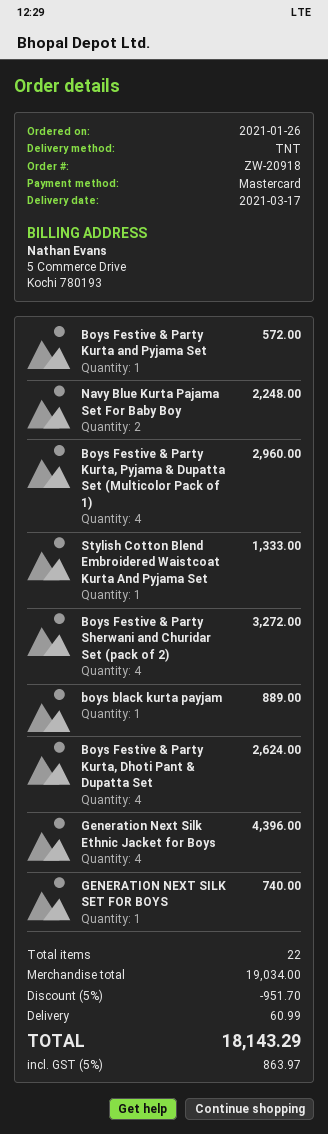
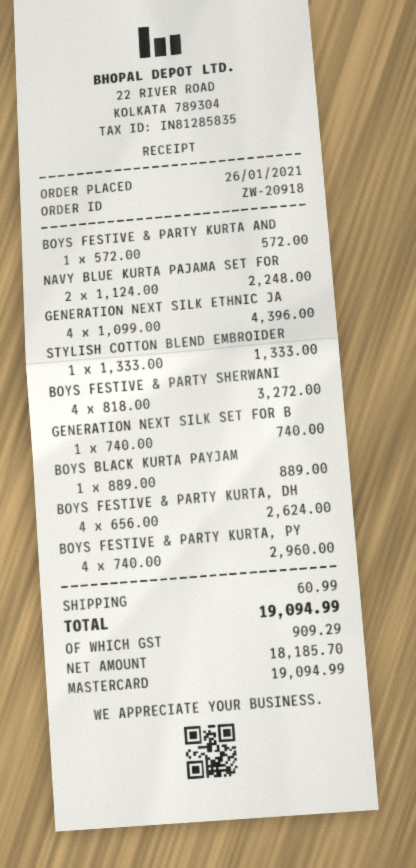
discount: 5% = 951.70 -> none
tax: 863.97 -> 909.29
total: 18143.29 -> 19094.99

